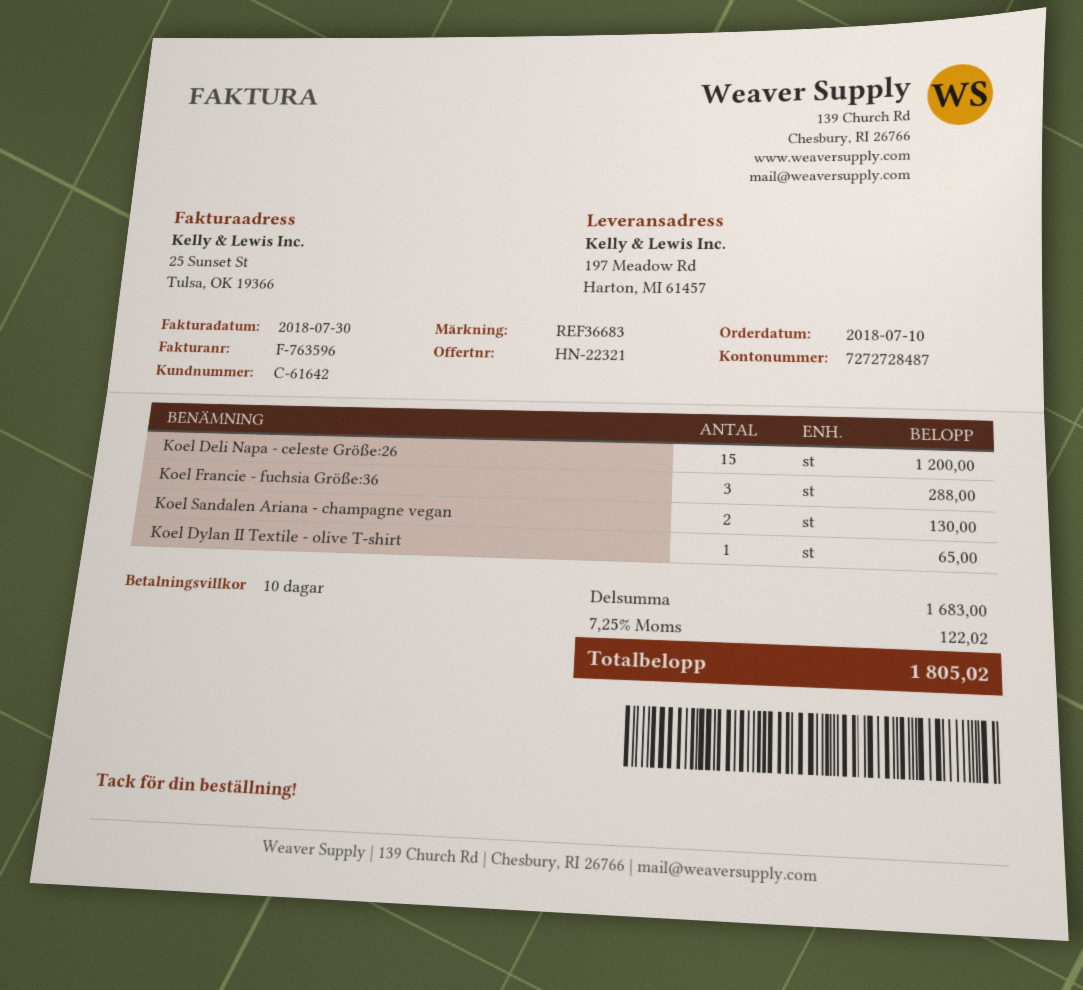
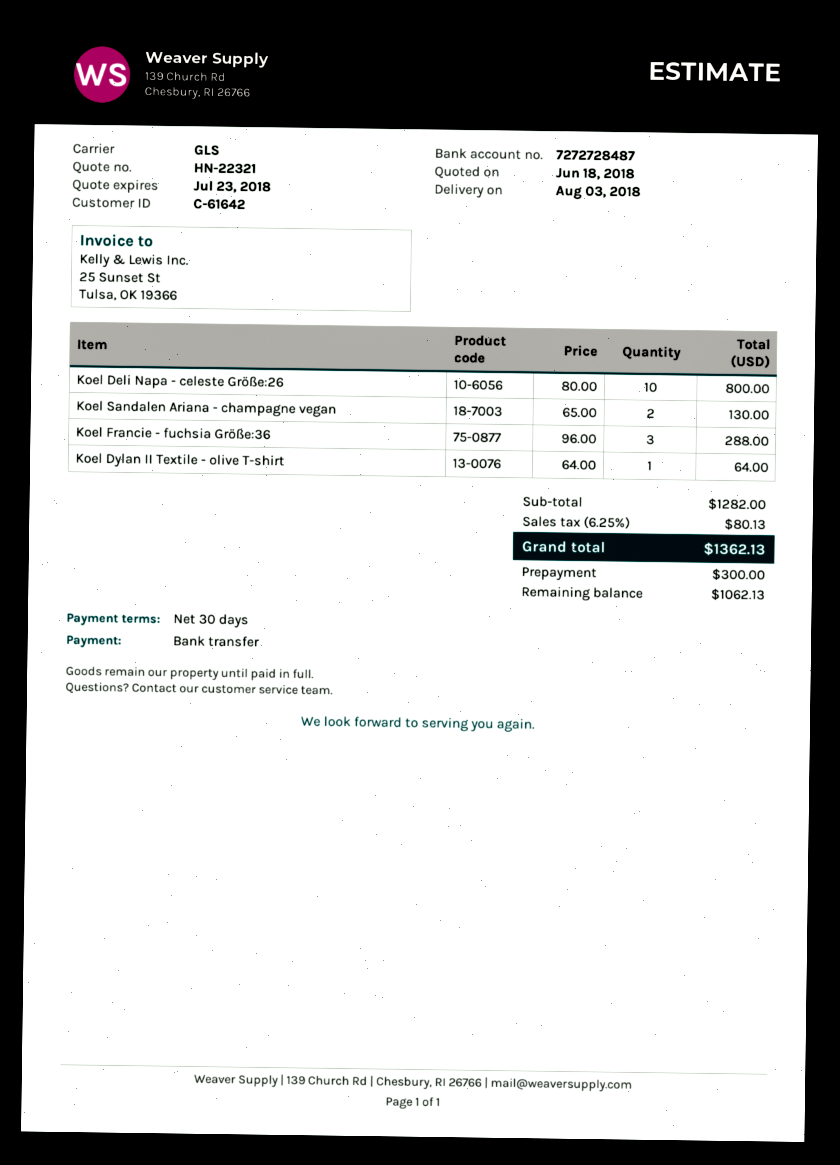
payment terms: 10 days -> 30 days
Koel Deli Napa - celeste Größe:26: 15 for 1200.00 -> 10 for 800.00
Koel Dylan II Textile - olive T-shirt: 1 for 65.00 -> 1 for 64.00
subtotal: 1683.00 -> 1282.00
tax: 7.25% = 122.02 -> 6.25% = 80.13
total: 1805.02 -> 1362.13

